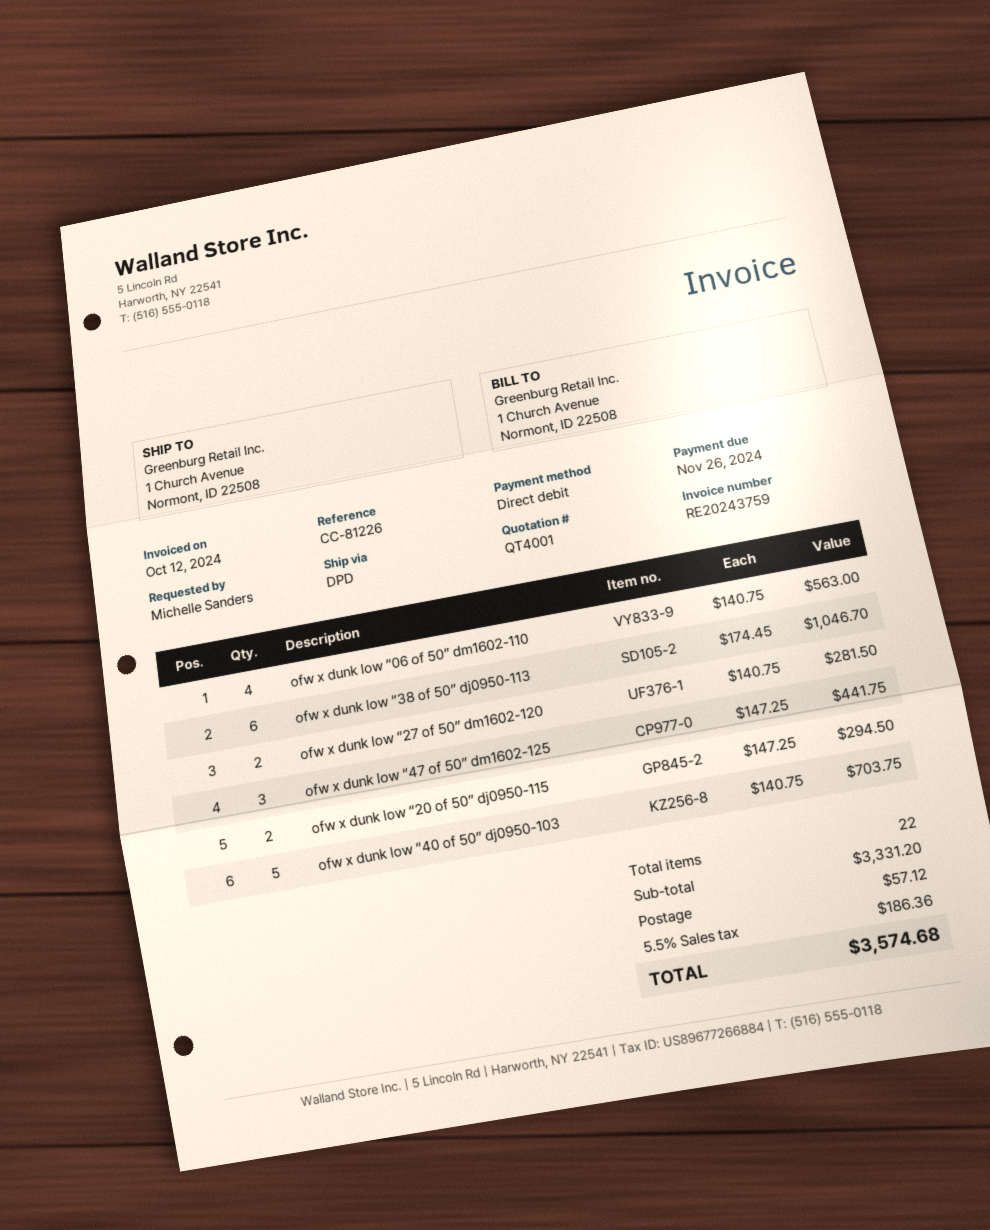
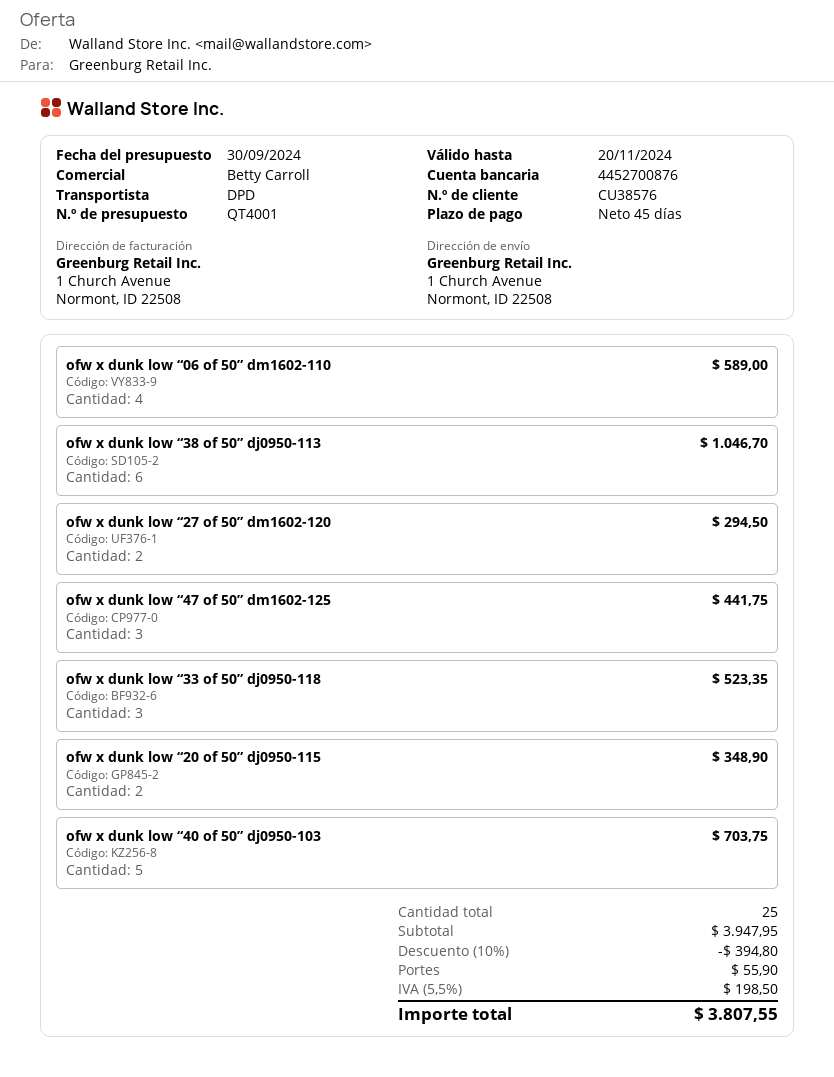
ofw x dunk low “06 of 50” dm1602-110: 4 for 563.00 -> 4 for 589.00
ofw x dunk low “27 of 50” dm1602-120: 2 for 281.50 -> 2 for 294.50
ofw x dunk low “20 of 50” dj0950-115: 2 for 294.50 -> 2 for 348.90
ofw x dunk low “33 of 50” dj0950-118: none -> 3 for 523.35
total quantity: 22 -> 25
subtotal: 3331.20 -> 3947.95
discount: none -> 10% = 394.80
shipping: 57.12 -> 55.90
tax: 5.5% = 186.36 -> 5.5% = 198.50
total: 3574.68 -> 3807.55

